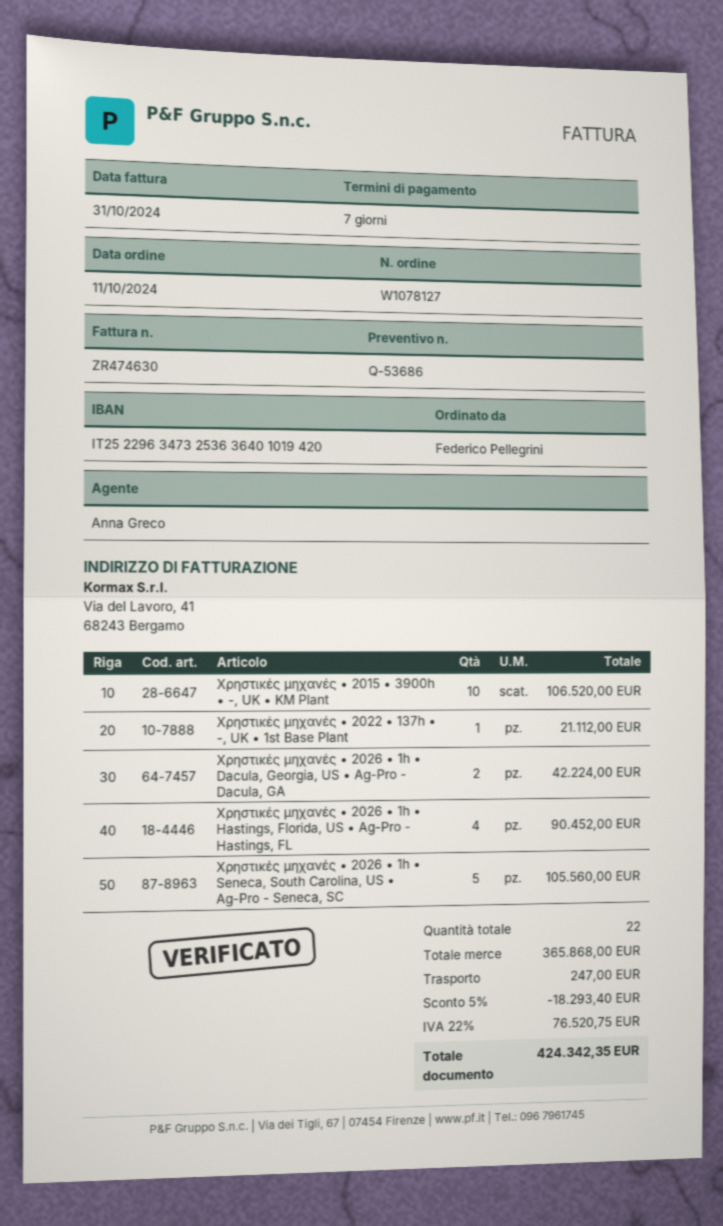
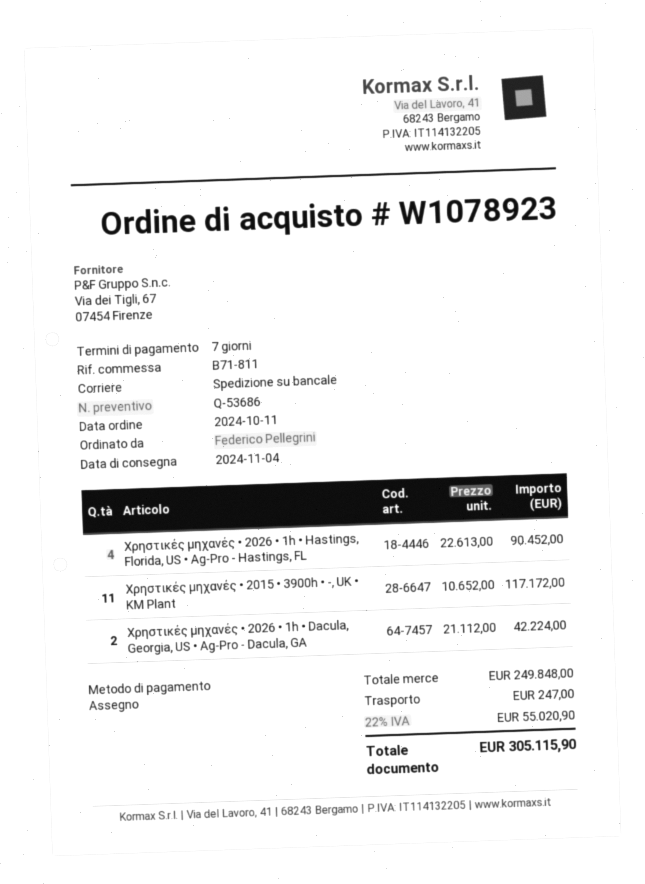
order number: W1078127 -> W1078923
Χρηστικές μηχανές • 2015 • 3900h • -, UK • KM Plant: 10 for 106520.00 -> 11 for 117172.00
Χρηστικές μηχανές • 2022 • 137h • -, UK • 1st Base Plant: 1 for 21112.00 -> none
Χρηστικές μηχανές • 2026 • 1h • Seneca, South Carolina, US • Ag-Pro - Seneca, SC: 5 for 105560.00 -> none
subtotal: 365868.00 -> 249848.00
discount: 5% = 18293.40 -> none
tax: 22% = 76520.75 -> 22% = 55020.90
total: 424342.35 -> 305115.90

